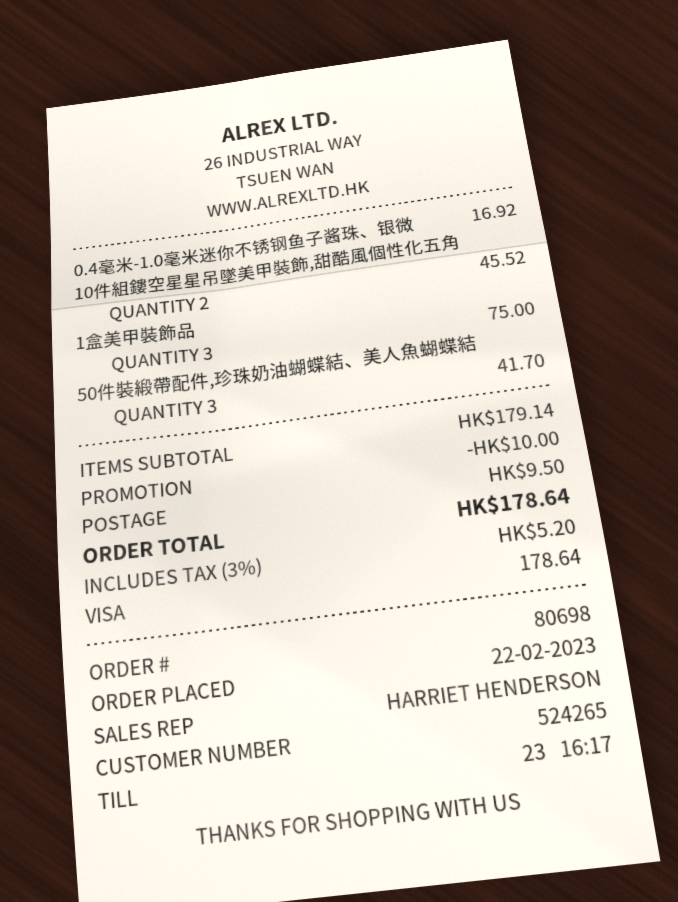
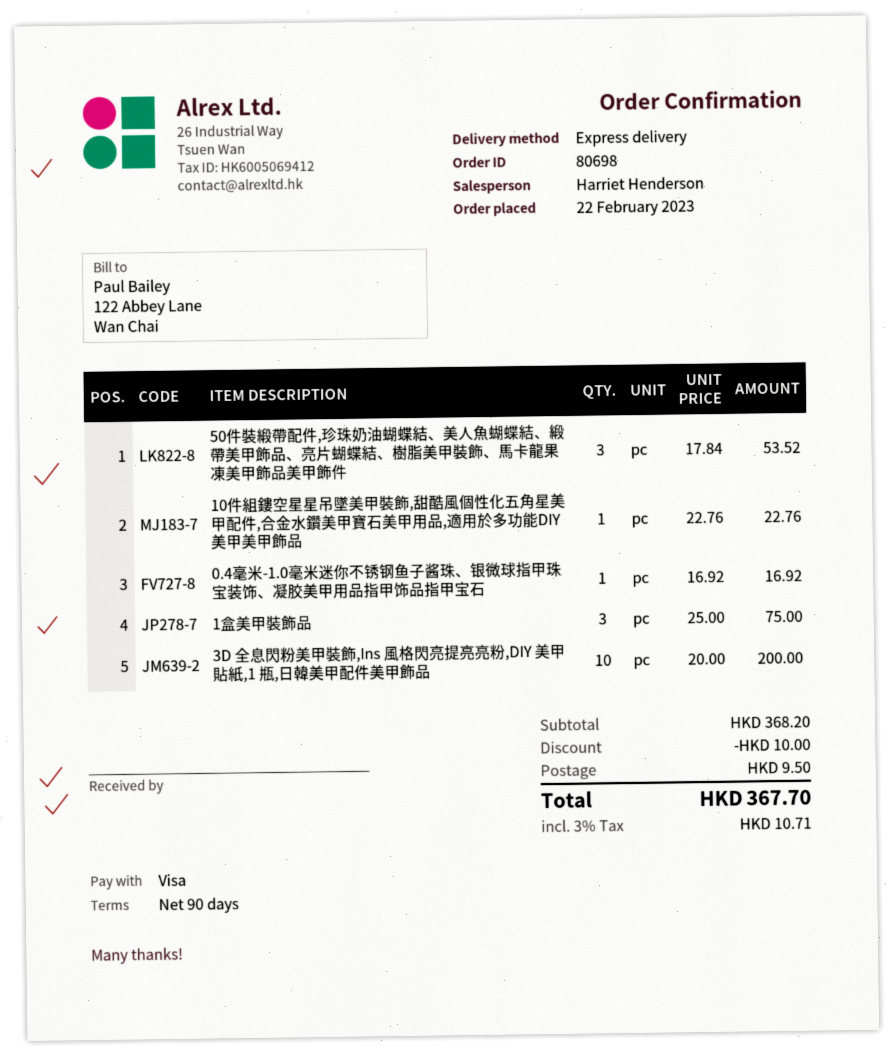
10件組鏤空星星吊墜美甲裝飾,甜酷風個性化五角: 2 for 45.52 -> 1 for 22.76
50件裝緞帶配件,珍珠奶油蝴蝶結、美人魚蝴蝶結: 3 for 41.70 -> 3 for 53.52
3D 全息閃粉美甲裝飾,Ins 風格閃亮提亮亮粉,DIY 美甲貼紙,1 瓶,日韓美甲配件美甲飾品: none -> 10 for 200.00
subtotal: 179.14 -> 368.20
tax: 3% = 5.20 -> 3% = 10.71
total: 178.64 -> 367.70

